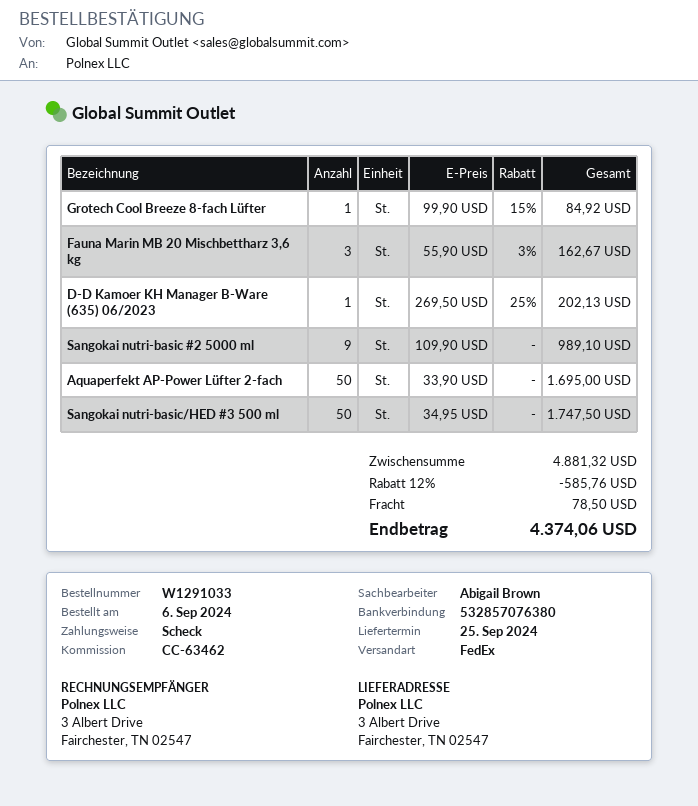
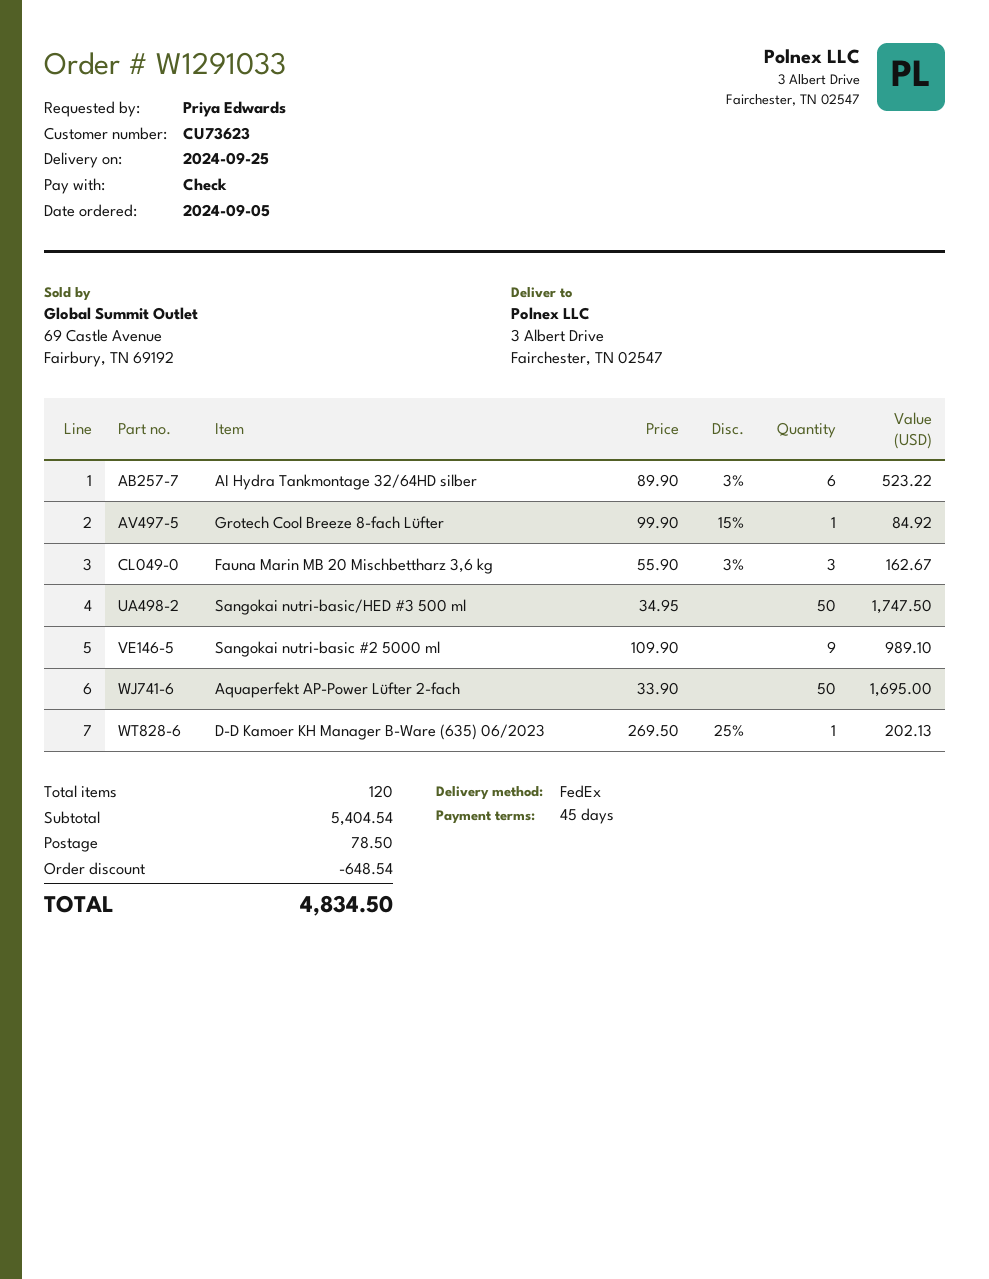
order date: 2024-09-06 -> 2024-09-05
AI Hydra Tankmontage 32/64HD silber: none -> 6 x 89.90 - 3% = 523.22
subtotal: 4881.32 -> 5404.54
discount: 585.76 -> 648.54
total: 4374.06 -> 4834.50

